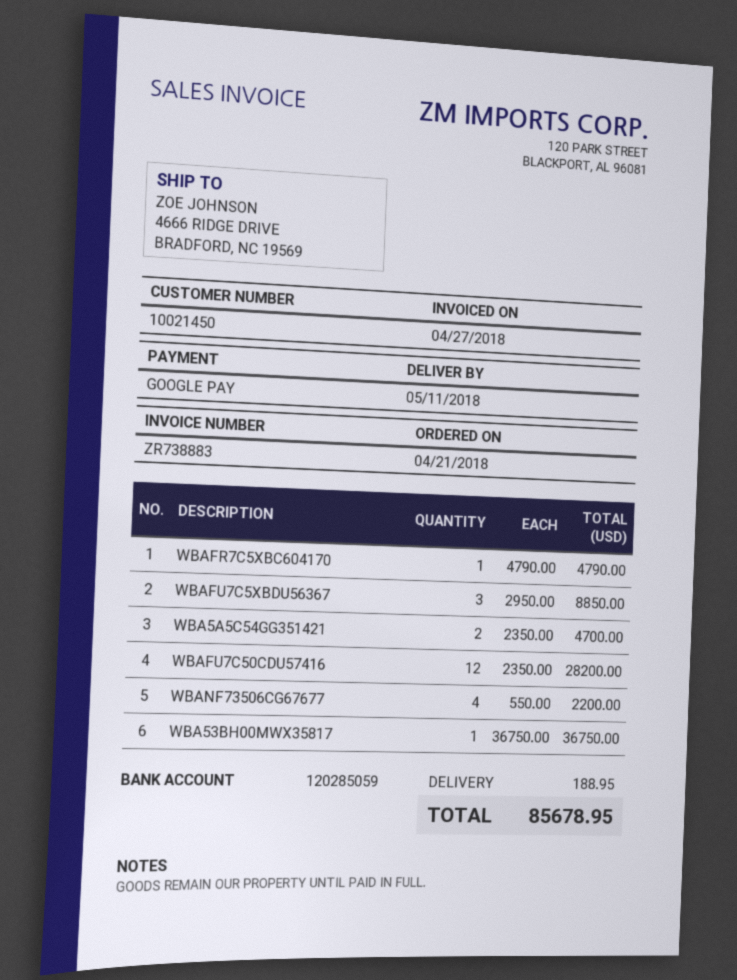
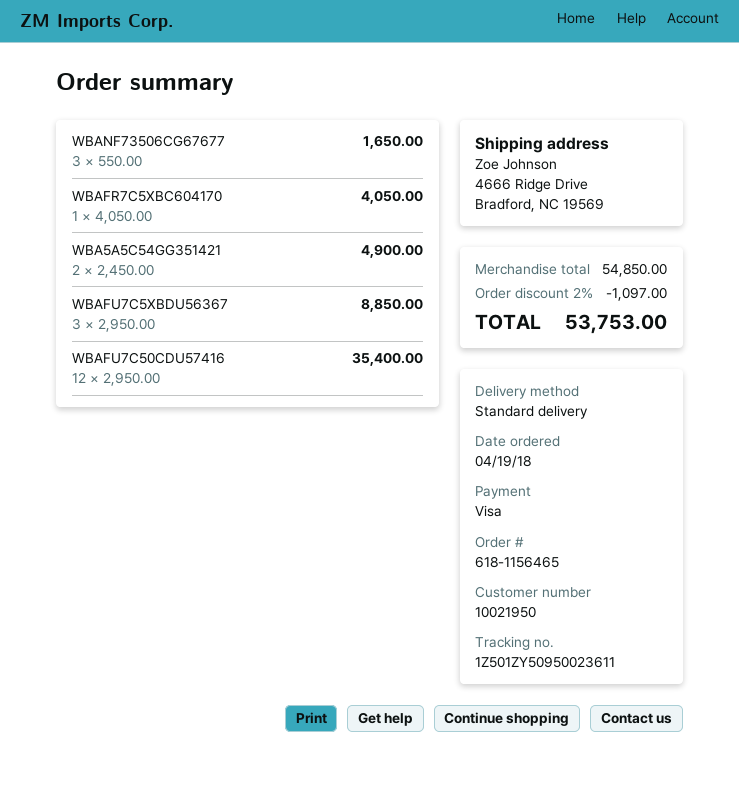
order date: 2018-04-21 -> 2018-04-19
customer number: 10021450 -> 10021950
payment method: Google Pay -> Visa
WBAFR7C5XBC604170: 1 x 4790.00 = 4790.00 -> 1 x 4050.00 = 4050.00
WBA5A5C54GG351421: 2 x 2350.00 = 4700.00 -> 2 x 2450.00 = 4900.00
WBAFU7C50CDU57416: 12 x 2350.00 = 28200.00 -> 12 x 2950.00 = 35400.00
WBANF73506CG67677: 4 x 550.00 = 2200.00 -> 3 x 550.00 = 1650.00
WBA53BH00MWX35817: 1 x 36750.00 = 36750.00 -> none
discount: none -> 2% = 1097.00
shipping: 188.95 -> none
total: 85678.95 -> 53753.00

